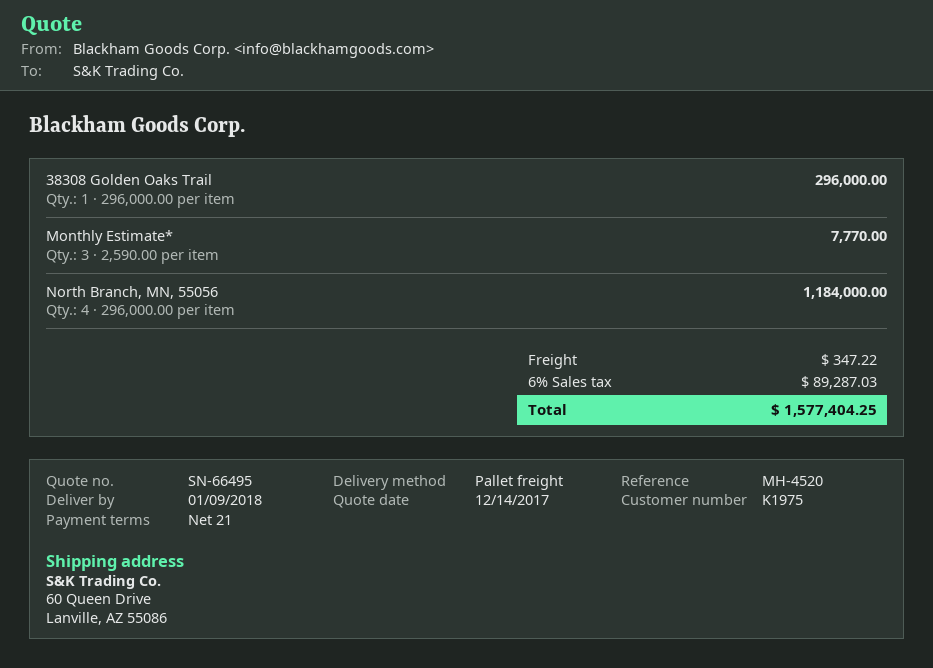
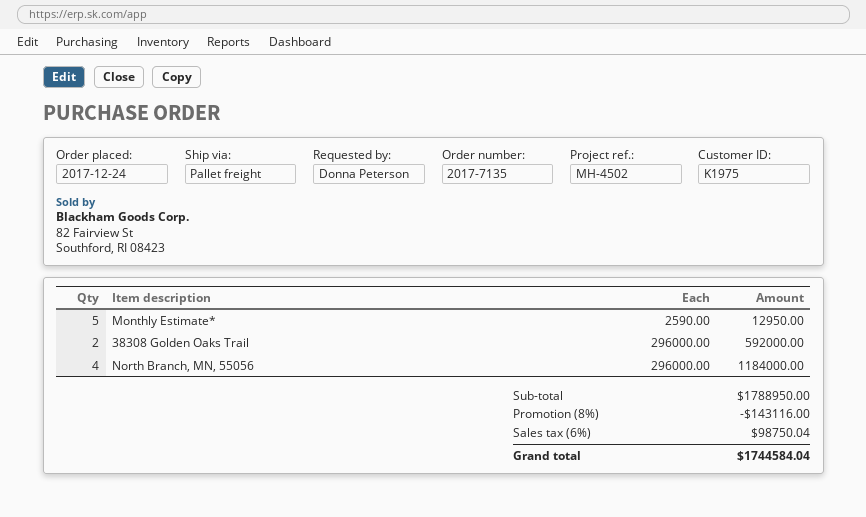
reference: MH-4520 -> MH-4502
38308 Golden Oaks Trail: 1 x 296000.00 = 296000.00 -> 2 x 296000.00 = 592000.00
Monthly Estimate*: 3 x 2590.00 = 7770.00 -> 5 x 2590.00 = 12950.00
discount: none -> 8% = 143116.00
shipping: 347.22 -> none
tax: 6% = 89287.03 -> 6% = 98750.04
total: 1577404.25 -> 1744584.04

